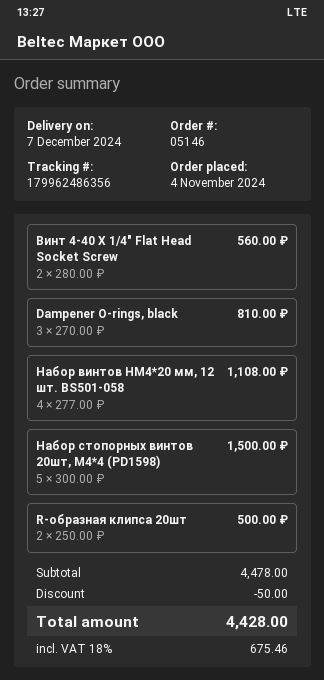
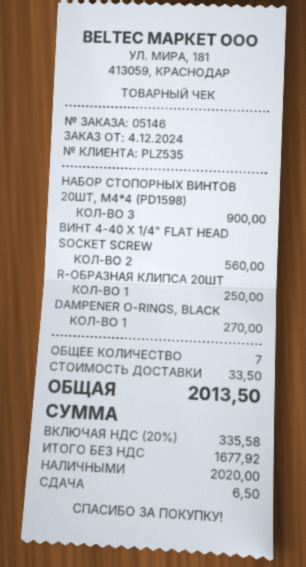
order date: 2024-11-04 -> 2024-12-04
Dampener O-rings, black: 3 for 810.00 -> 1 for 270.00
Набор винтов HM4*20 мм, 12 шт. BS501-058: 4 for 1108.00 -> none
Набор стопорных винтов 20шт, M4*4 (PD1598): 5 for 1500.00 -> 3 for 900.00
R-образная клипса 20шт: 2 for 500.00 -> 1 for 250.00
discount: 50.00 -> none
shipping: none -> 33.50
tax: 18% = 675.46 -> 20% = 335.58
total: 4428.00 -> 2013.50

